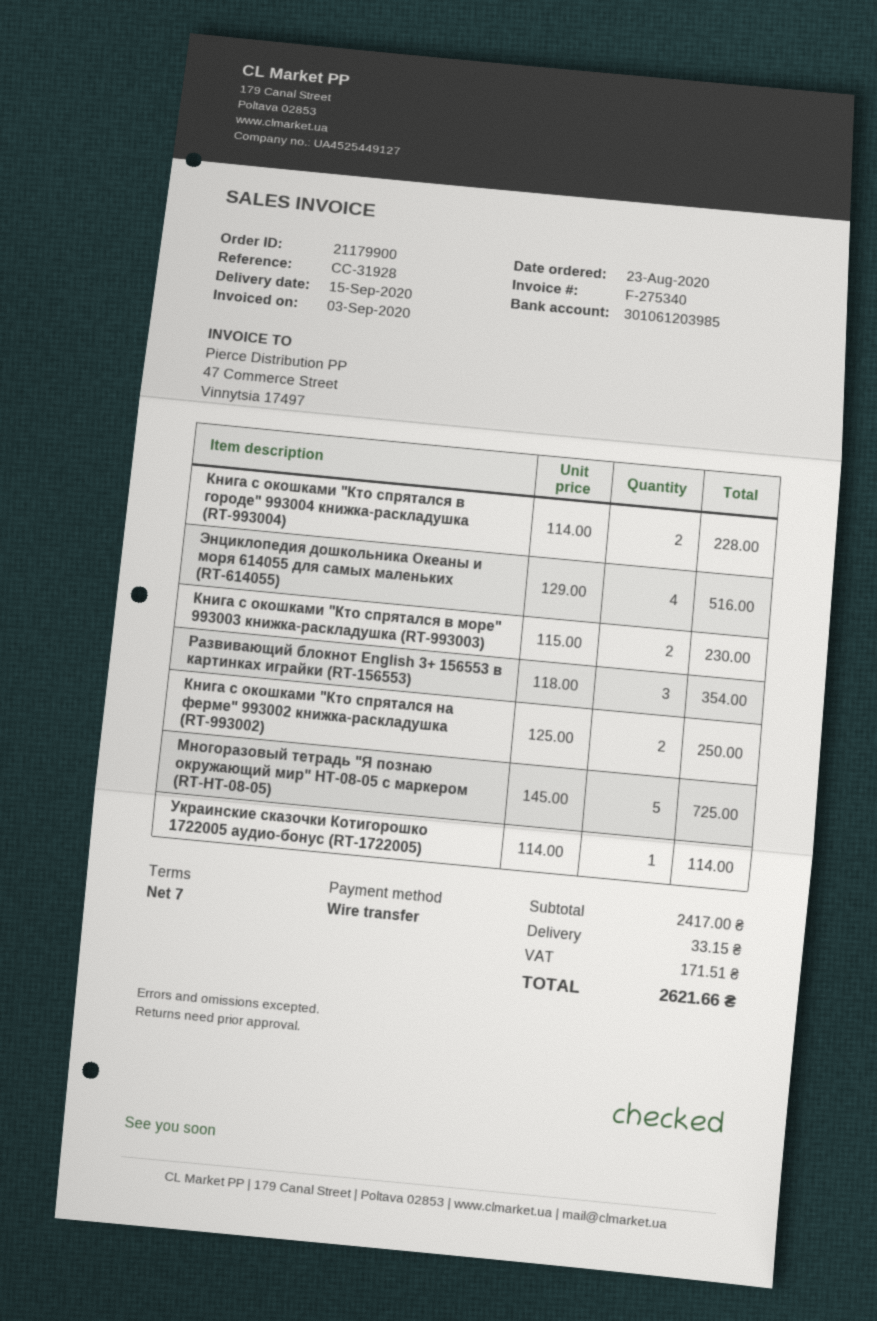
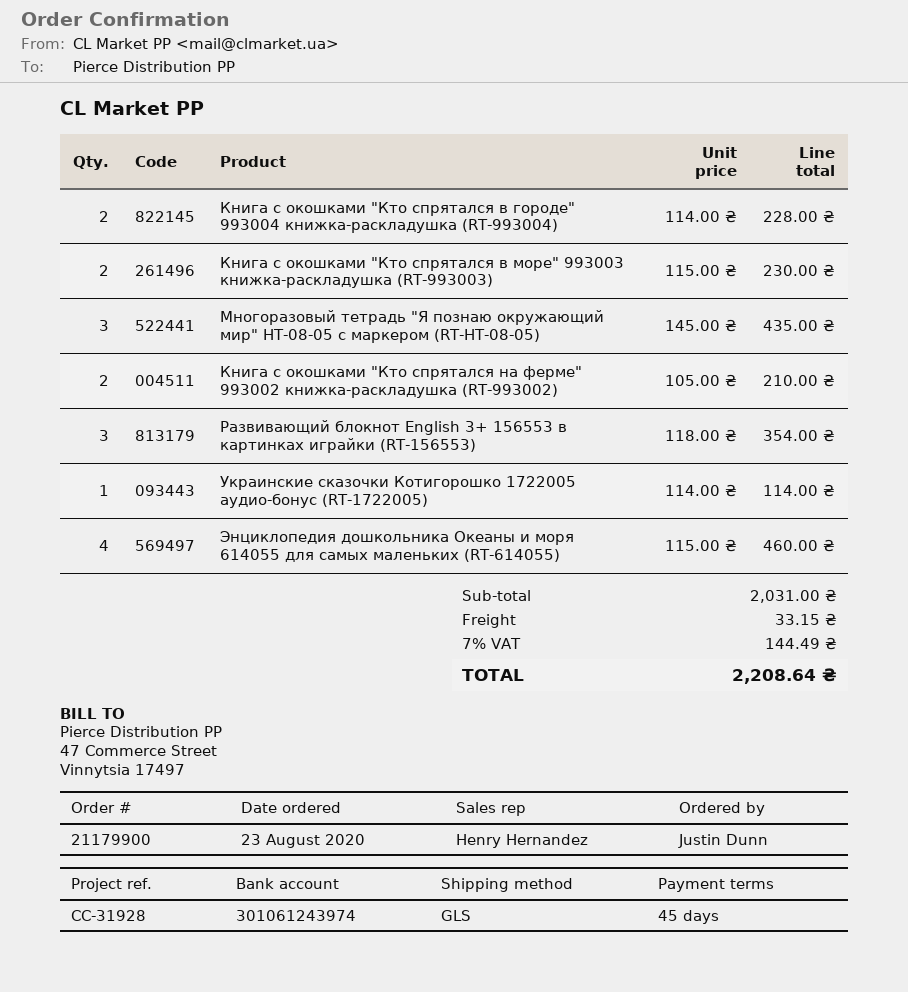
payment terms: 7 days -> 45 days
bank account: 301061203985 -> 301061243974
Энциклопедия дошкольника Океаны и моря 614055 для самых маленьких (RT-614055): 4 x 129.00 = 516.00 -> 4 x 115.00 = 460.00
Книга с окошками "Кто спрятался на ферме" 993002 книжка-раскладушка (RT-993002): 2 x 125.00 = 250.00 -> 2 x 105.00 = 210.00
Многоразовый тетрадь "Я познаю окружающий мир" НТ-08-05 с маркером (RT-НТ-08-05): 5 x 145.00 = 725.00 -> 3 x 145.00 = 435.00
subtotal: 2417.00 -> 2031.00
tax: 171.51 -> 144.49
total: 2621.66 -> 2208.64

